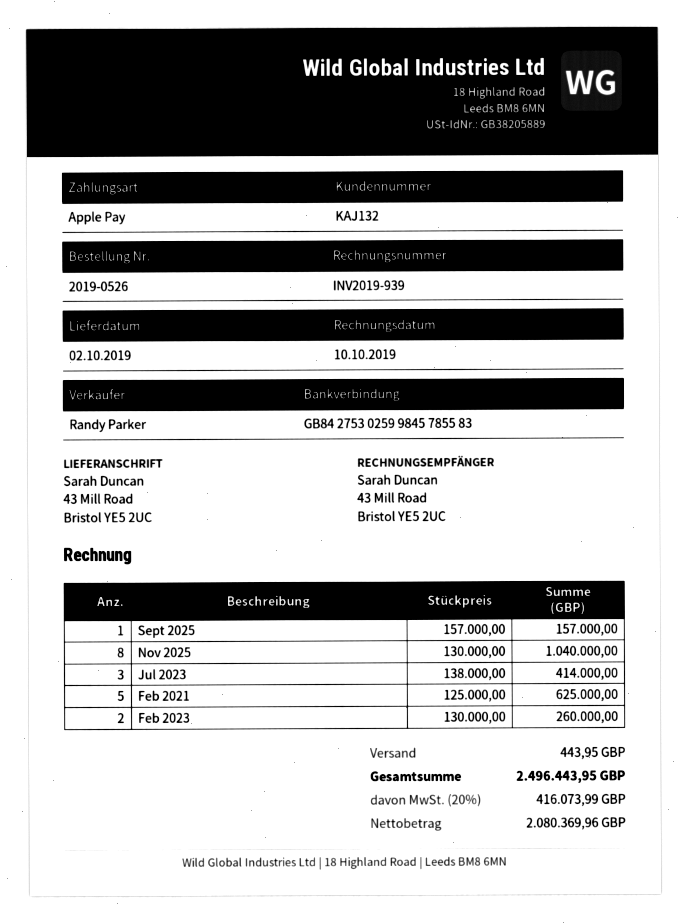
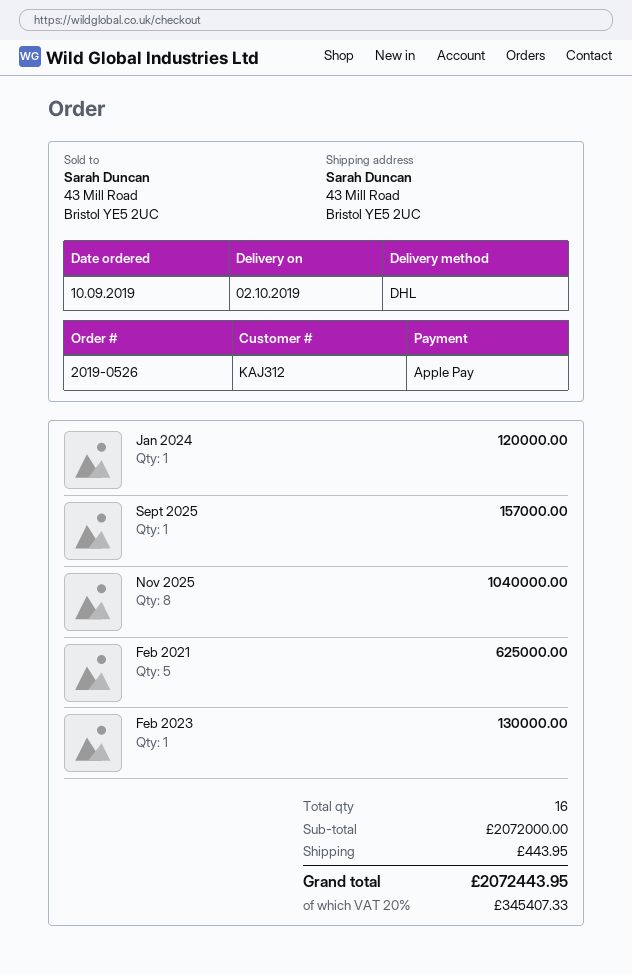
customer number: KAJ132 -> KAJ312
Jul 2023: 3 for 414000.00 -> none
Feb 2023: 2 for 260000.00 -> 1 for 130000.00
Jan 2024: none -> 1 for 120000.00
tax: 20% = 416073.99 -> 20% = 345407.33
total: 2496443.95 -> 2072443.95

